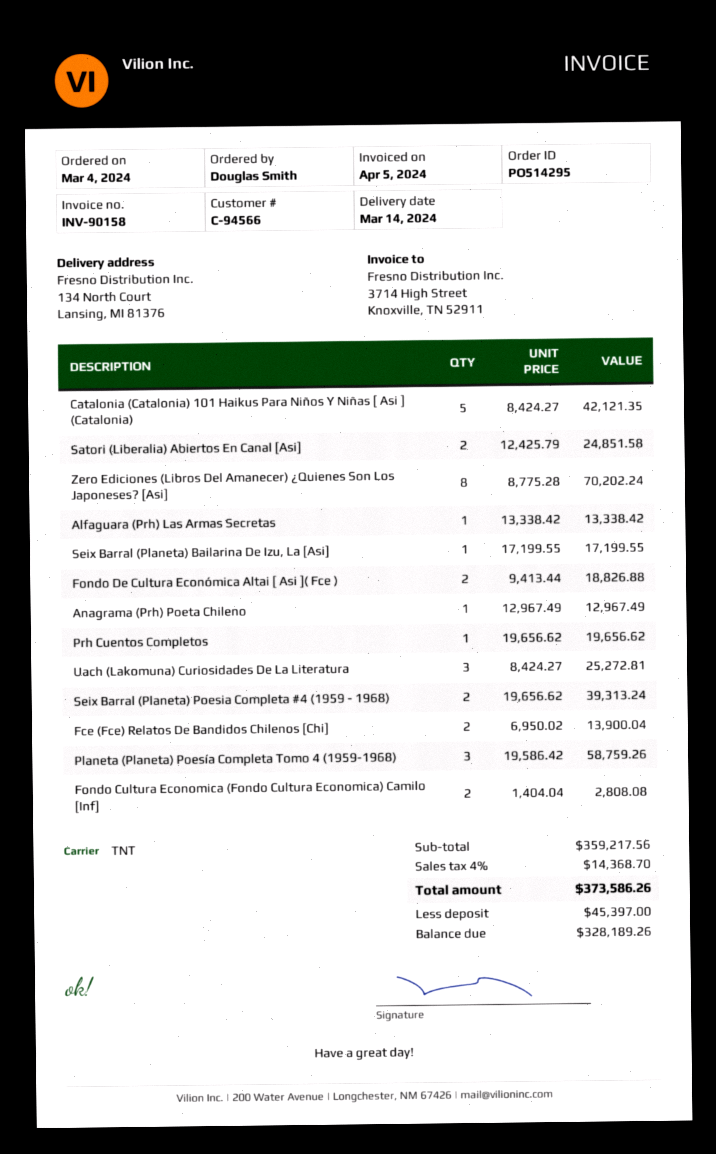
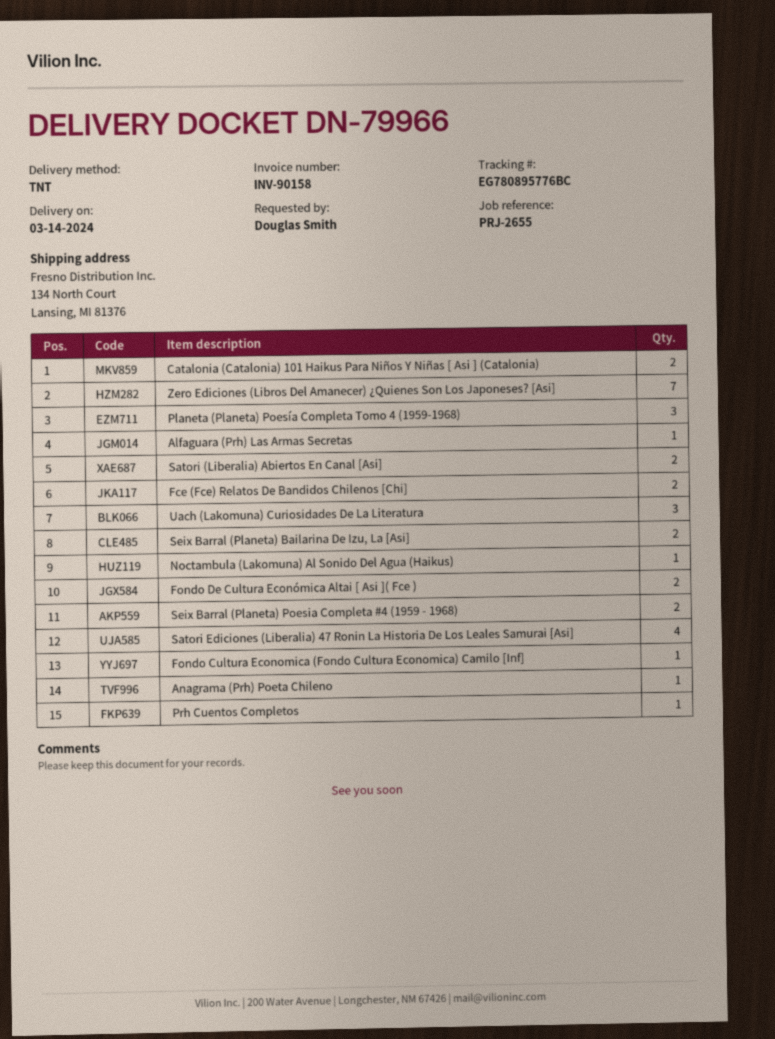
Catalonia (Catalonia) 101 Haikus Para Niños Y Niñas [ Asi ] (Catalonia): 5 -> 2
Zero Ediciones (Libros Del Amanecer) ¿Quienes Son Los Japoneses? [Asi]: 8 -> 7
Seix Barral (Planeta) Bailarina De Izu, La [Asi]: 1 -> 2
Fondo Cultura Economica (Fondo Cultura Economica) Camilo [Inf]: 2 -> 1
Noctambula (Lakomuna) Al Sonido Del Agua (Haikus): none -> 1
Satori Ediciones (Liberalia) 47 Ronin La Historia De Los Leales Samurai [Asi]: none -> 4

